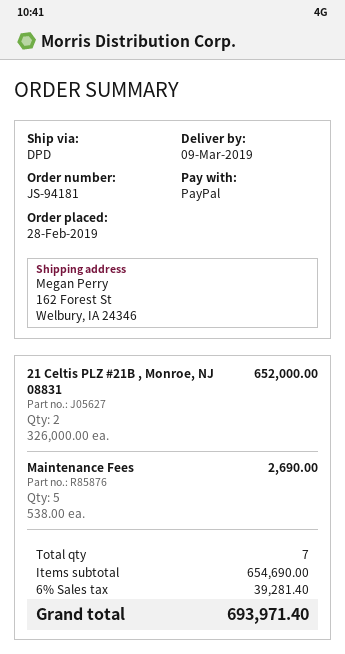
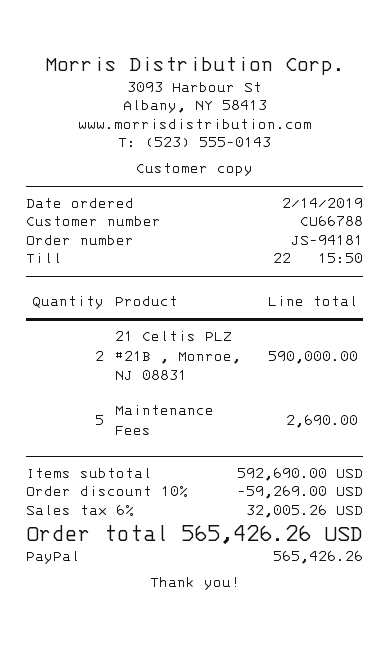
order date: 2019-02-28 -> 2019-02-14
21 Celtis PLZ #21B , Monroe, NJ 08831: 2 for 652000.00 -> 2 for 590000.00
subtotal: 654690.00 -> 592690.00
discount: none -> 10% = 59269.00
tax: 6% = 39281.40 -> 6% = 32005.26
total: 693971.40 -> 565426.26

